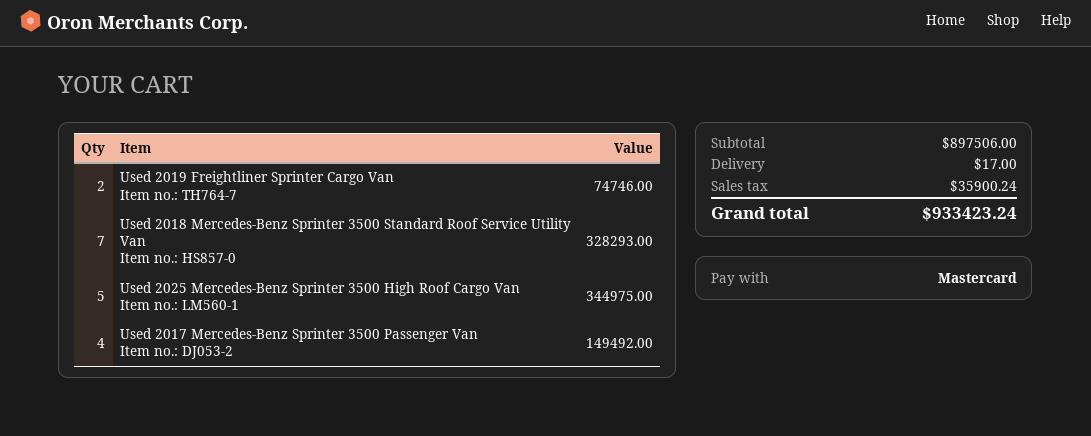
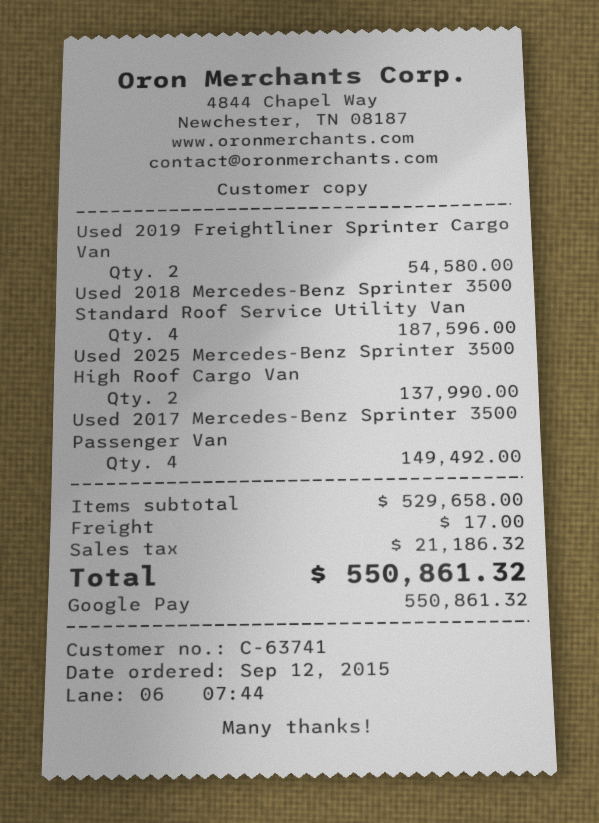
payment method: Mastercard -> Google Pay
Used 2019 Freightliner Sprinter Cargo Van: 2 for 74746.00 -> 2 for 54580.00
Used 2018 Mercedes-Benz Sprinter 3500 Standard Roof Service Utility Van: 7 for 328293.00 -> 4 for 187596.00
Used 2025 Mercedes-Benz Sprinter 3500 High Roof Cargo Van: 5 for 344975.00 -> 2 for 137990.00
subtotal: 897506.00 -> 529658.00
tax: 35900.24 -> 21186.32
total: 933423.24 -> 550861.32

